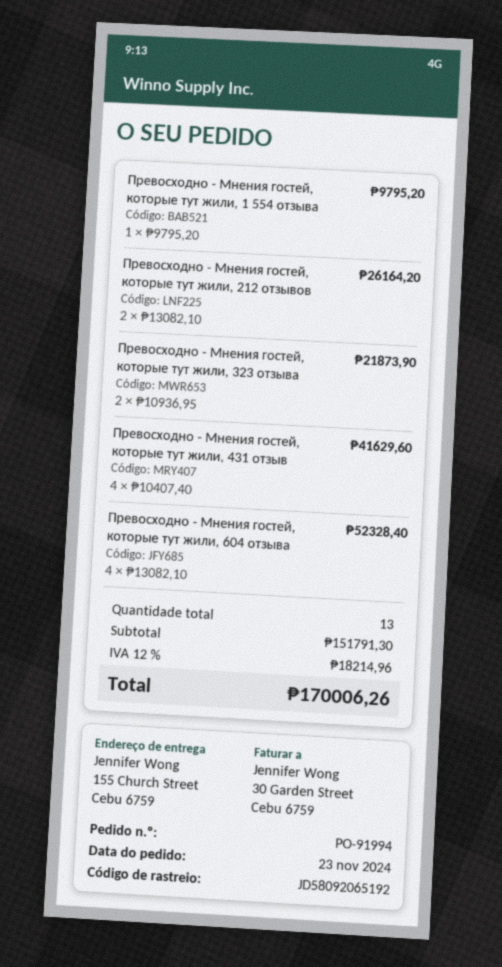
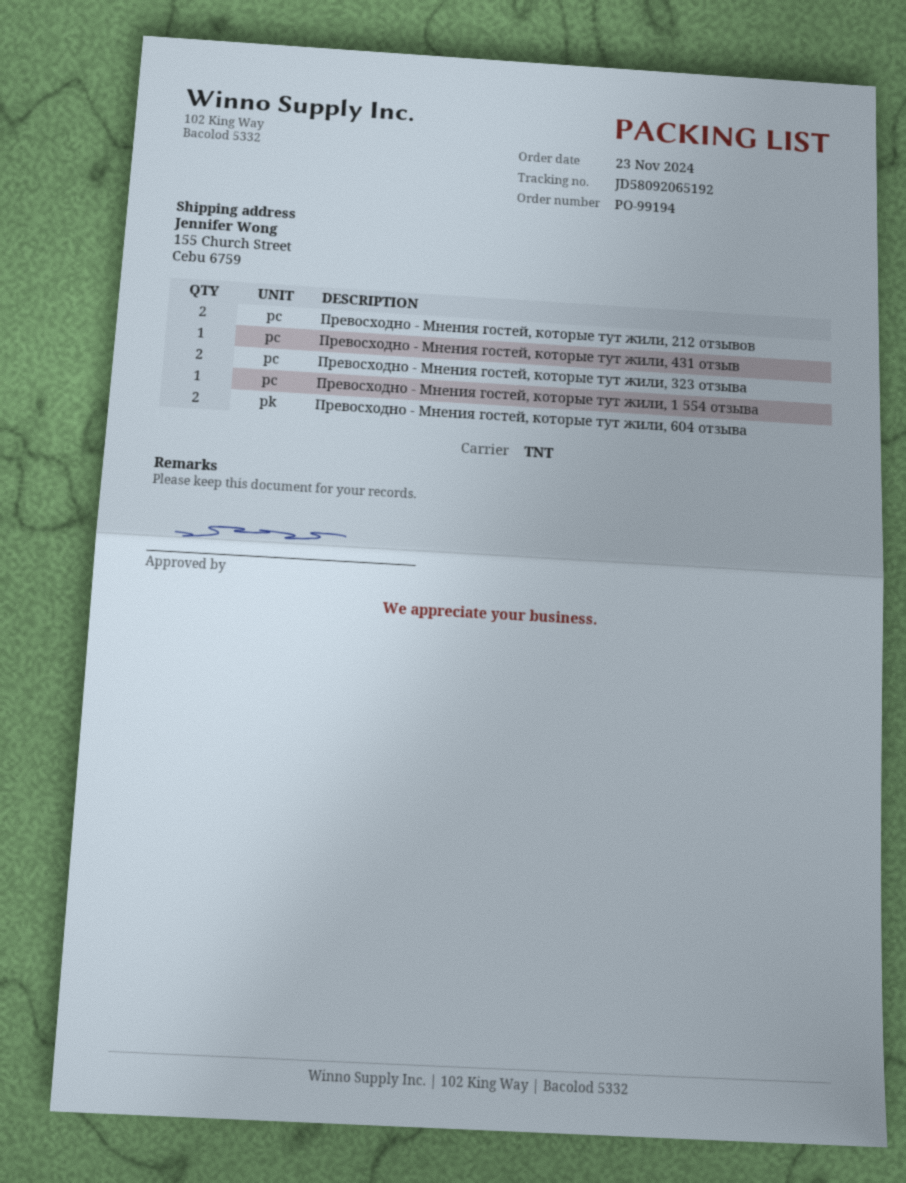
order number: PO-91994 -> PO-99194
Превосходно - Мнения гостей, которые тут жили, 431 отзыв: 4 -> 1
Превосходно - Мнения гостей, которые тут жили, 604 отзыва: 4 -> 2

